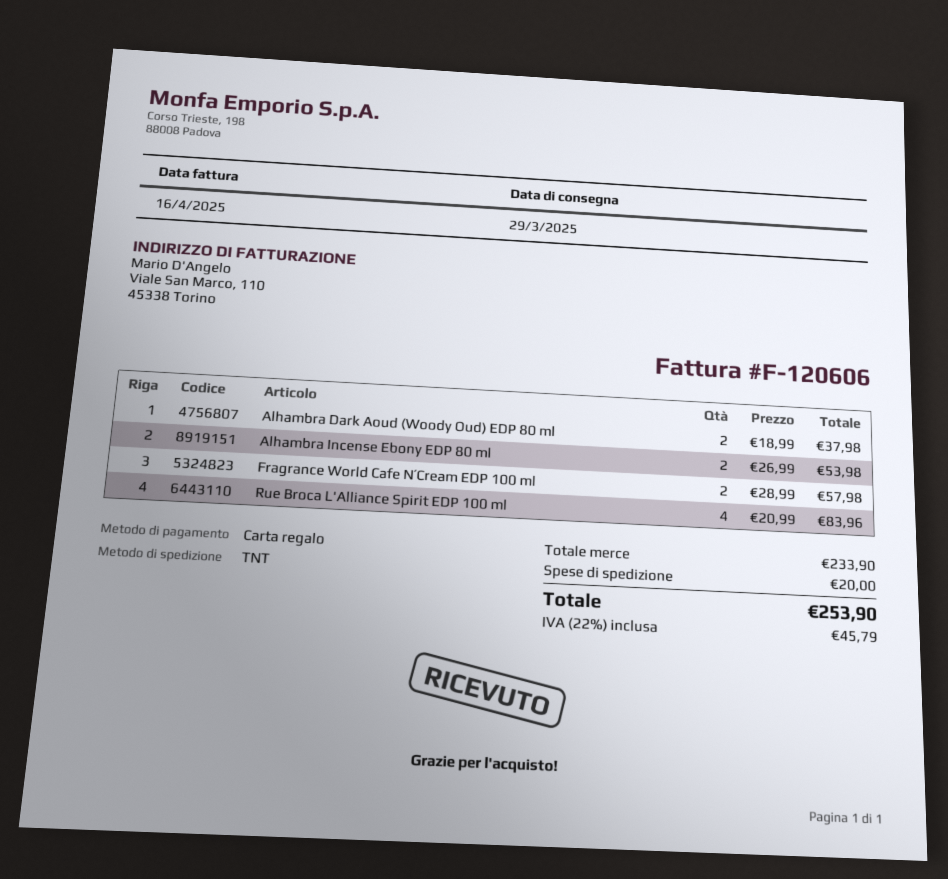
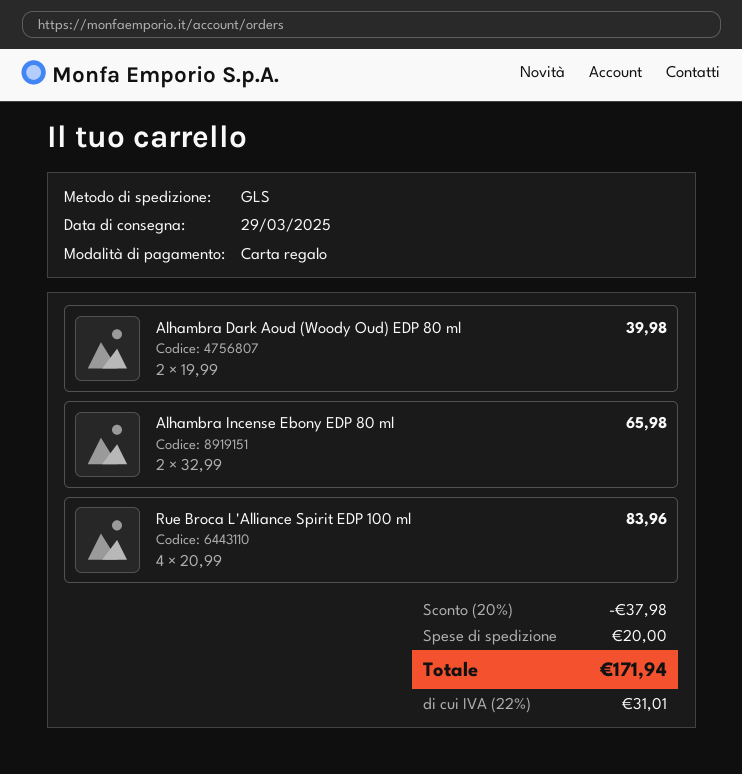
shipping method: TNT -> GLS
Alhambra Dark Aoud (Woody Oud) EDP 80 ml: 2 x 18.99 = 37.98 -> 2 x 19.99 = 39.98
Alhambra Incense Ebony EDP 80 ml: 2 x 26.99 = 53.98 -> 2 x 32.99 = 65.98
Fragrance World Cafe N´Cream EDP 100 ml: 2 x 28.99 = 57.98 -> none
discount: none -> 20% = 37.98
tax: 22% = 45.79 -> 22% = 31.01
total: 253.90 -> 171.94

